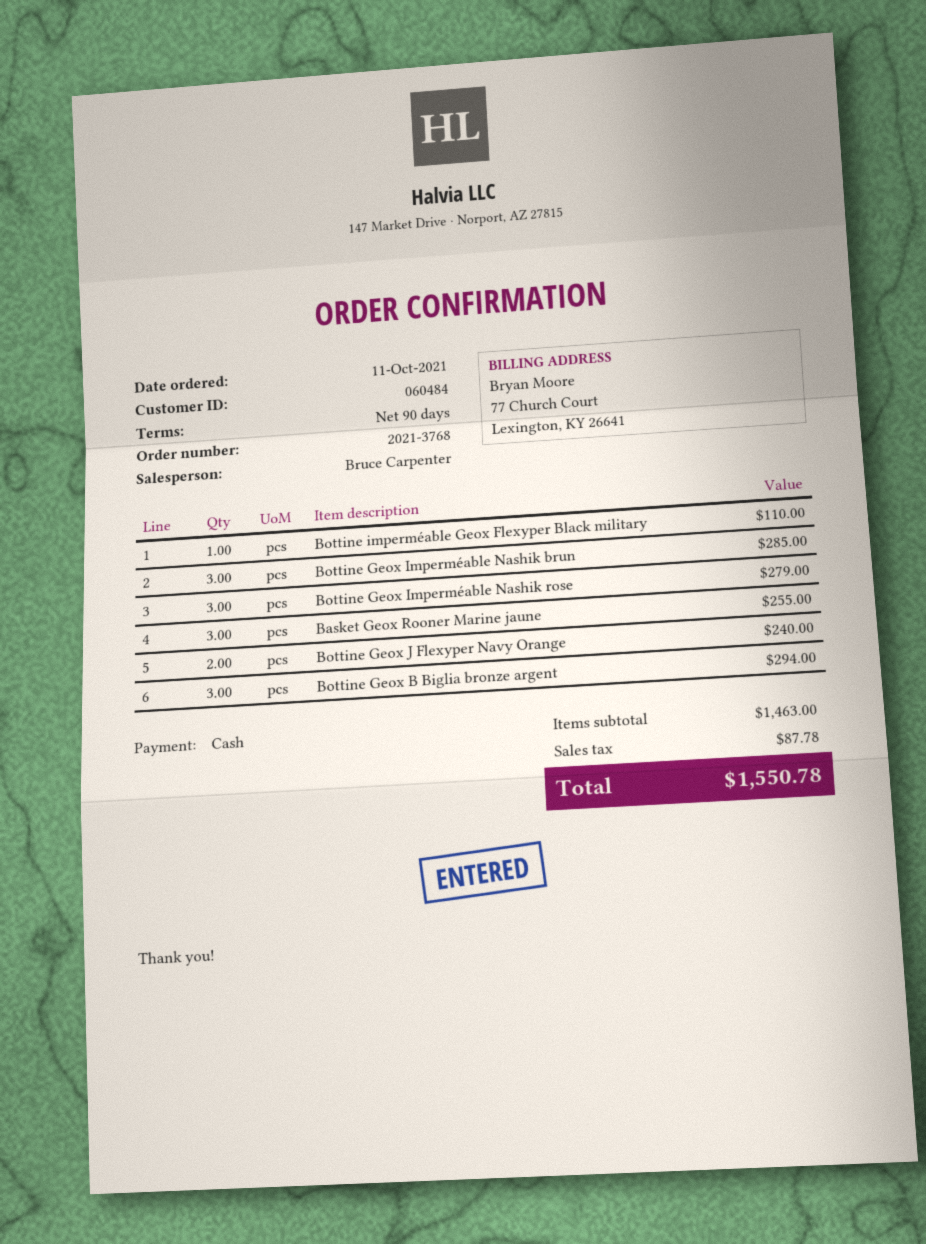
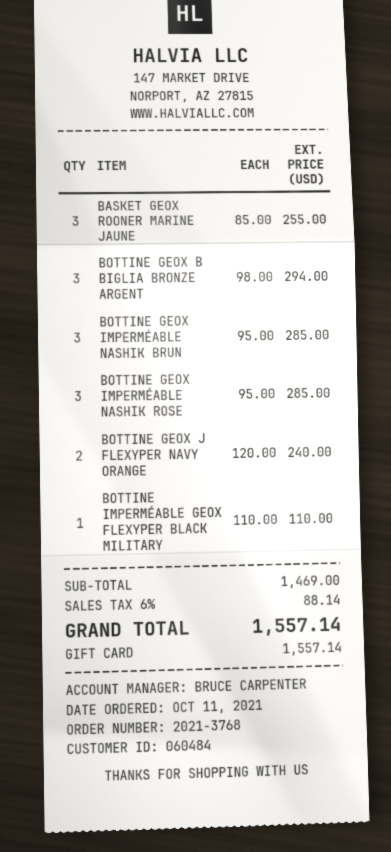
payment method: cash -> gift card
Bottine Geox Imperméable Nashik rose: 3 for 279.00 -> 3 for 285.00
subtotal: 1463.00 -> 1469.00
tax: 87.78 -> 88.14
total: 1550.78 -> 1557.14

